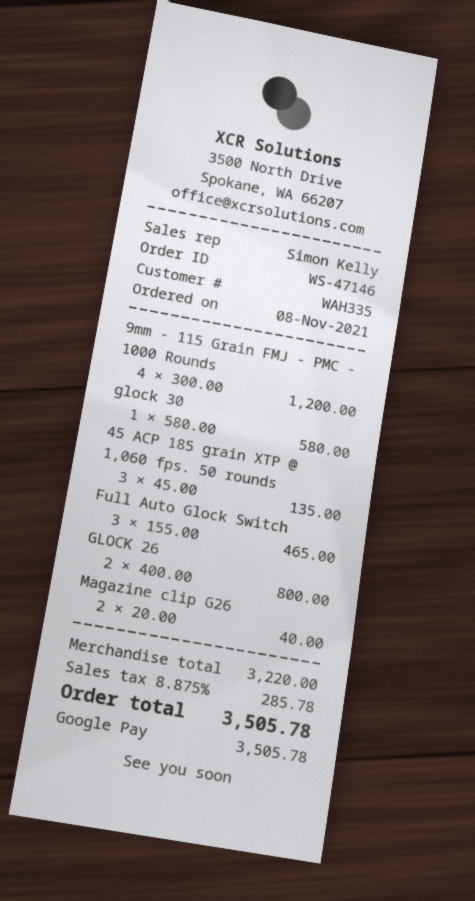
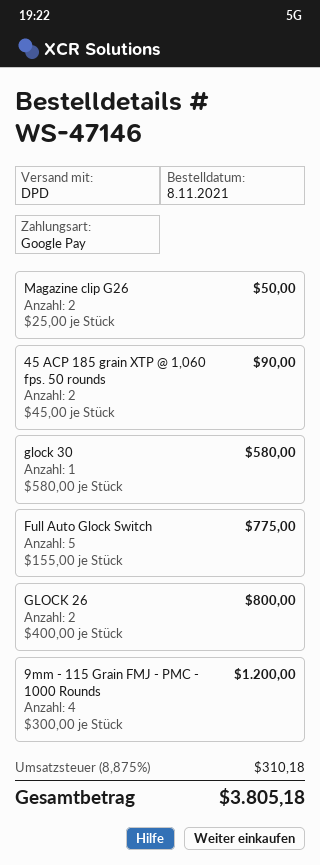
45 ACP 185 grain XTP @ 1,060 fps. 50 rounds: 3 x 45.00 = 135.00 -> 2 x 45.00 = 90.00
Full Auto Glock Switch: 3 x 155.00 = 465.00 -> 5 x 155.00 = 775.00
Magazine clip G26: 2 x 20.00 = 40.00 -> 2 x 25.00 = 50.00
tax: 8.875% = 285.78 -> 8.875% = 310.18
total: 3505.78 -> 3805.18

